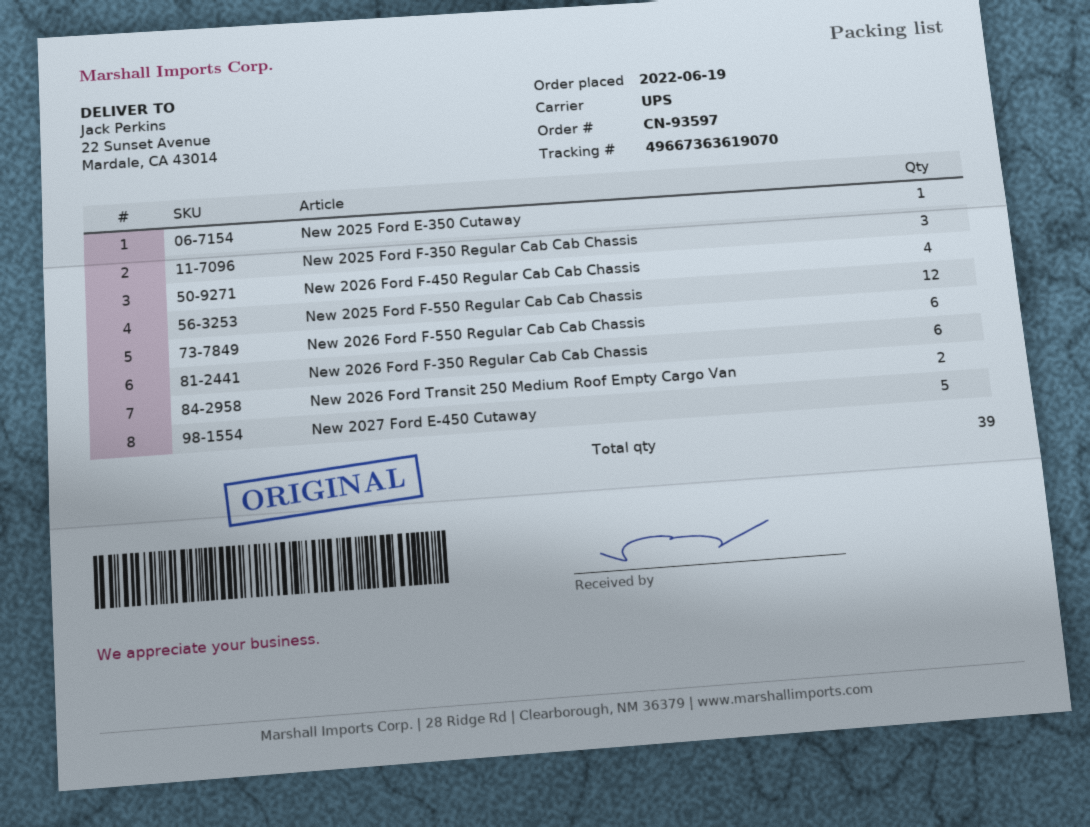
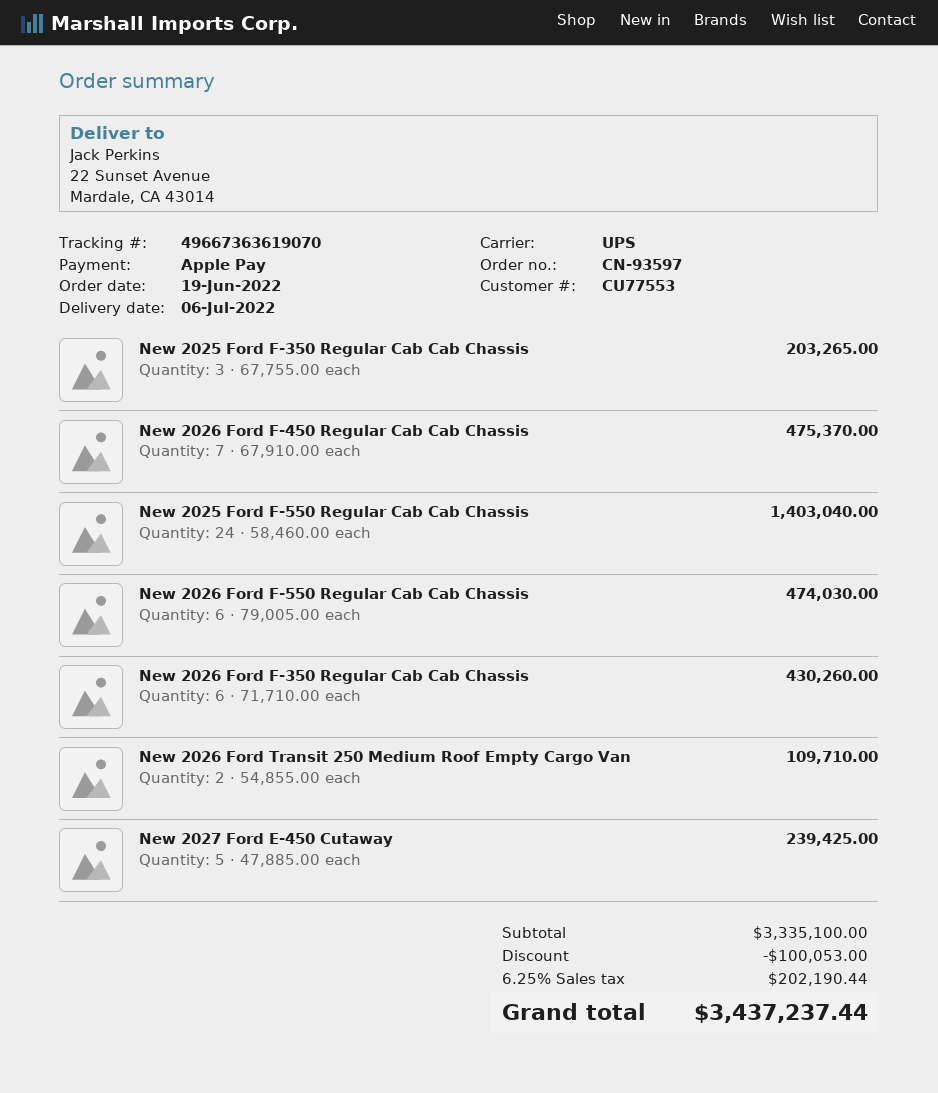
New 2025 Ford E-350 Cutaway: 1 -> none
New 2026 Ford F-450 Regular Cab Cab Chassis: 4 -> 7
New 2025 Ford F-550 Regular Cab Cab Chassis: 12 -> 24

